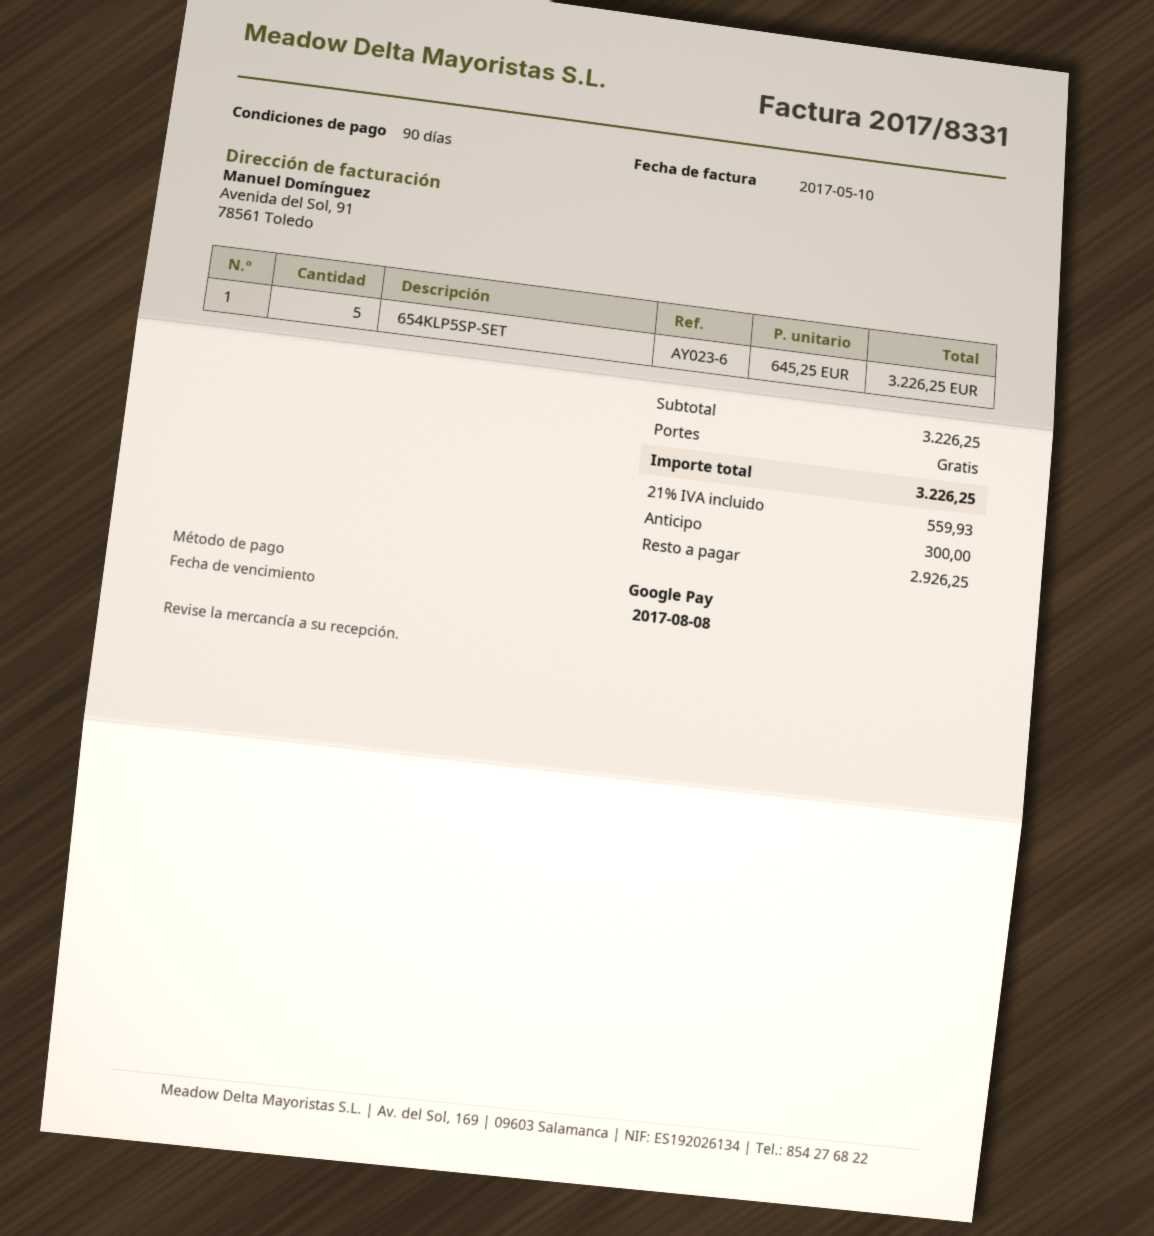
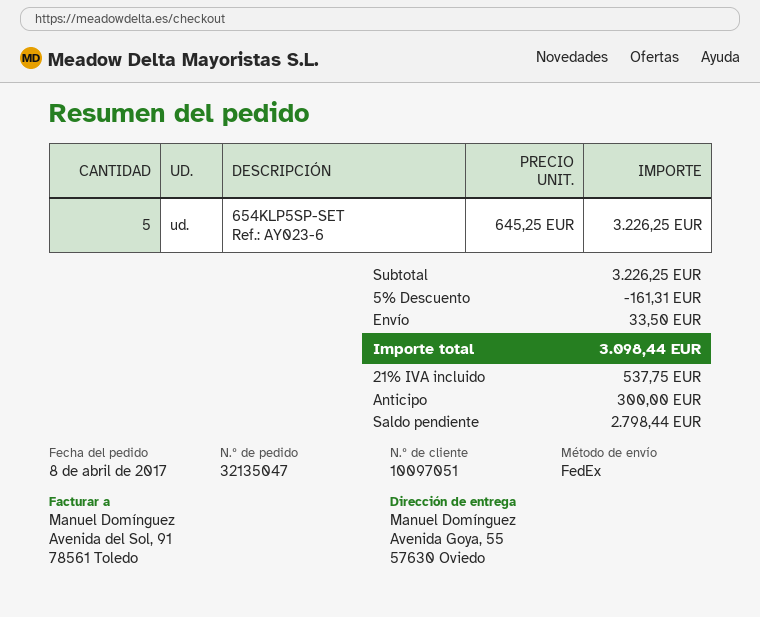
discount: none -> 5% = 161.31
shipping: 0.00 -> 33.50
tax: 21% = 559.93 -> 21% = 537.75
total: 3226.25 -> 3098.44
balance: 2926.25 -> 2798.44

